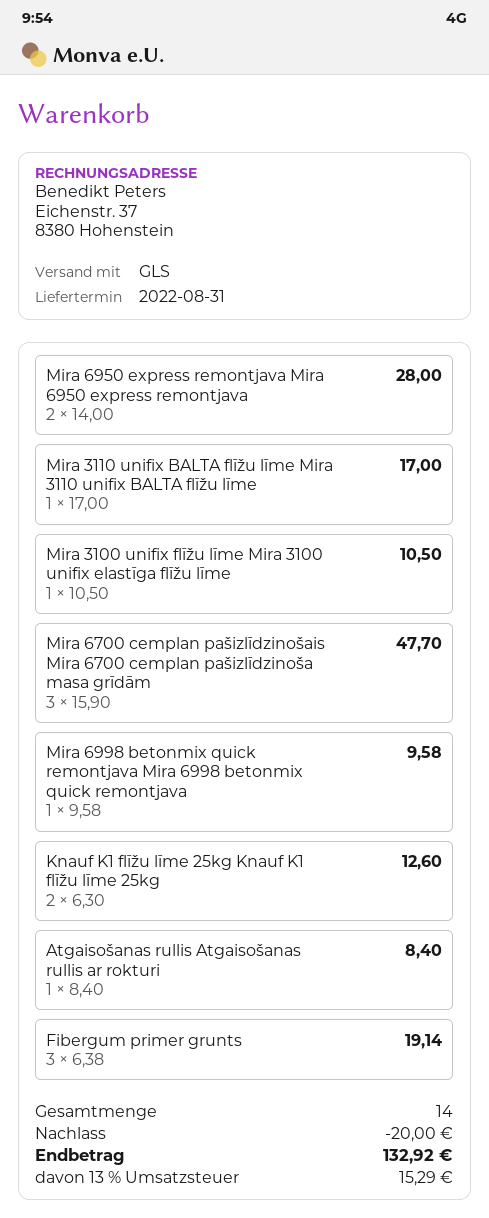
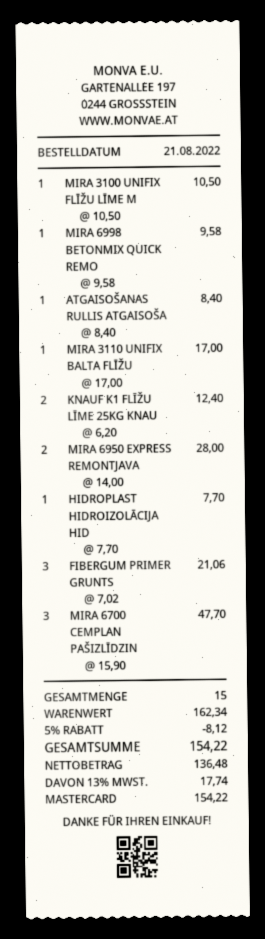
Knauf K1 flīžu līme 25kg Knauf K1 flīžu līme 25kg: 2 x 6.30 = 12.60 -> 2 x 6.20 = 12.40
Fibergum primer grunts: 3 x 6.38 = 19.14 -> 3 x 7.02 = 21.06
HIDROPLAST HIDROIZOLĀCIJA HID: none -> 1 x 7.70 = 7.70
total quantity: 14 -> 15
discount: 20.00 -> 8.12
tax: 13% = 15.29 -> 13% = 17.74
total: 132.92 -> 154.22

